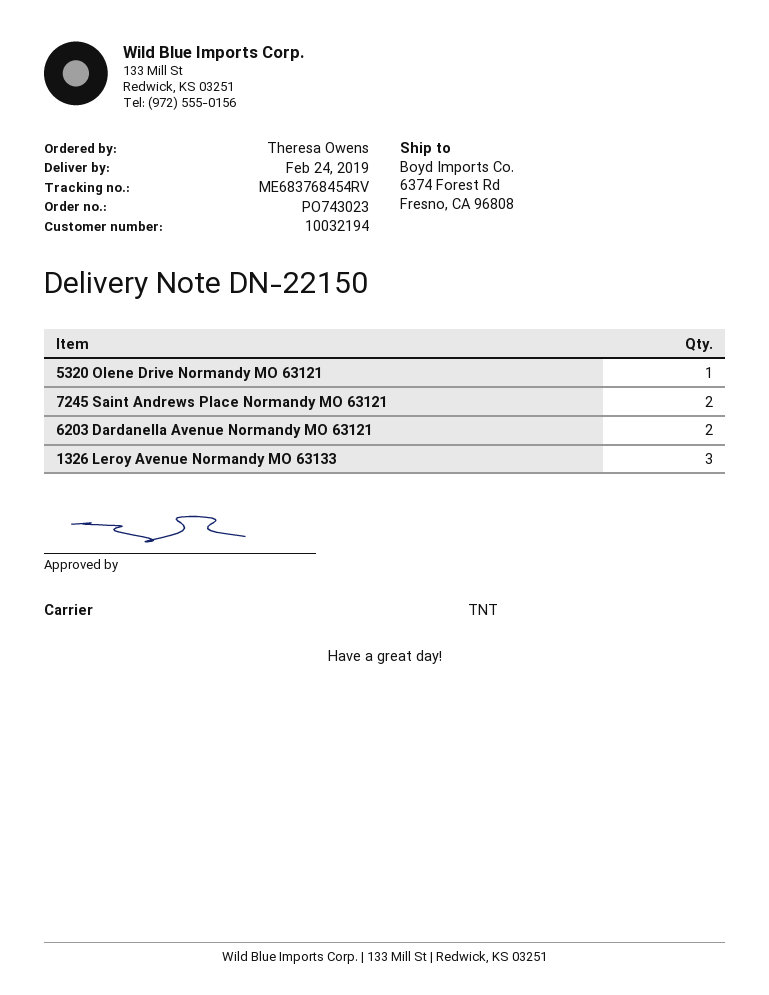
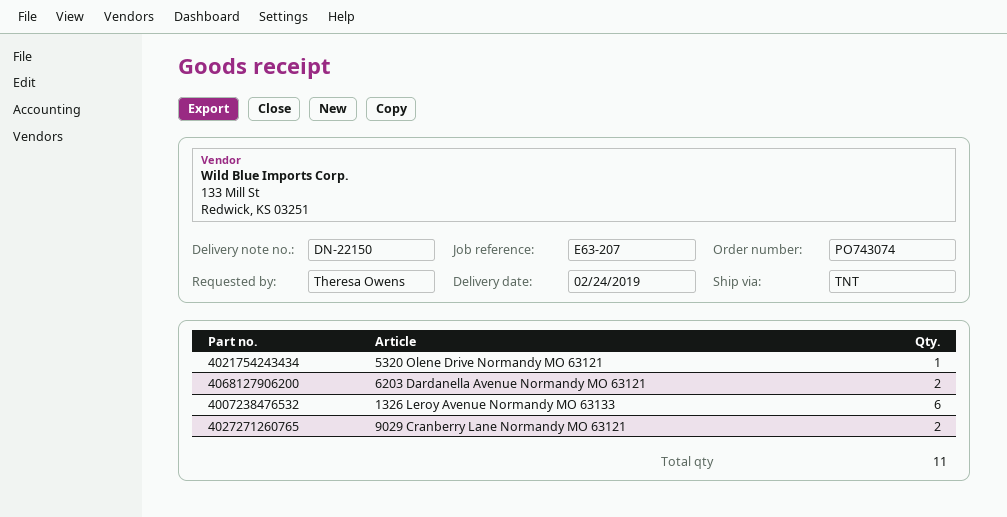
order number: PO743023 -> PO743074
7245 Saint Andrews Place Normandy MO 63121: 2 -> none
1326 Leroy Avenue Normandy MO 63133: 3 -> 6
9029 Cranberry Lane Normandy MO 63121: none -> 2

